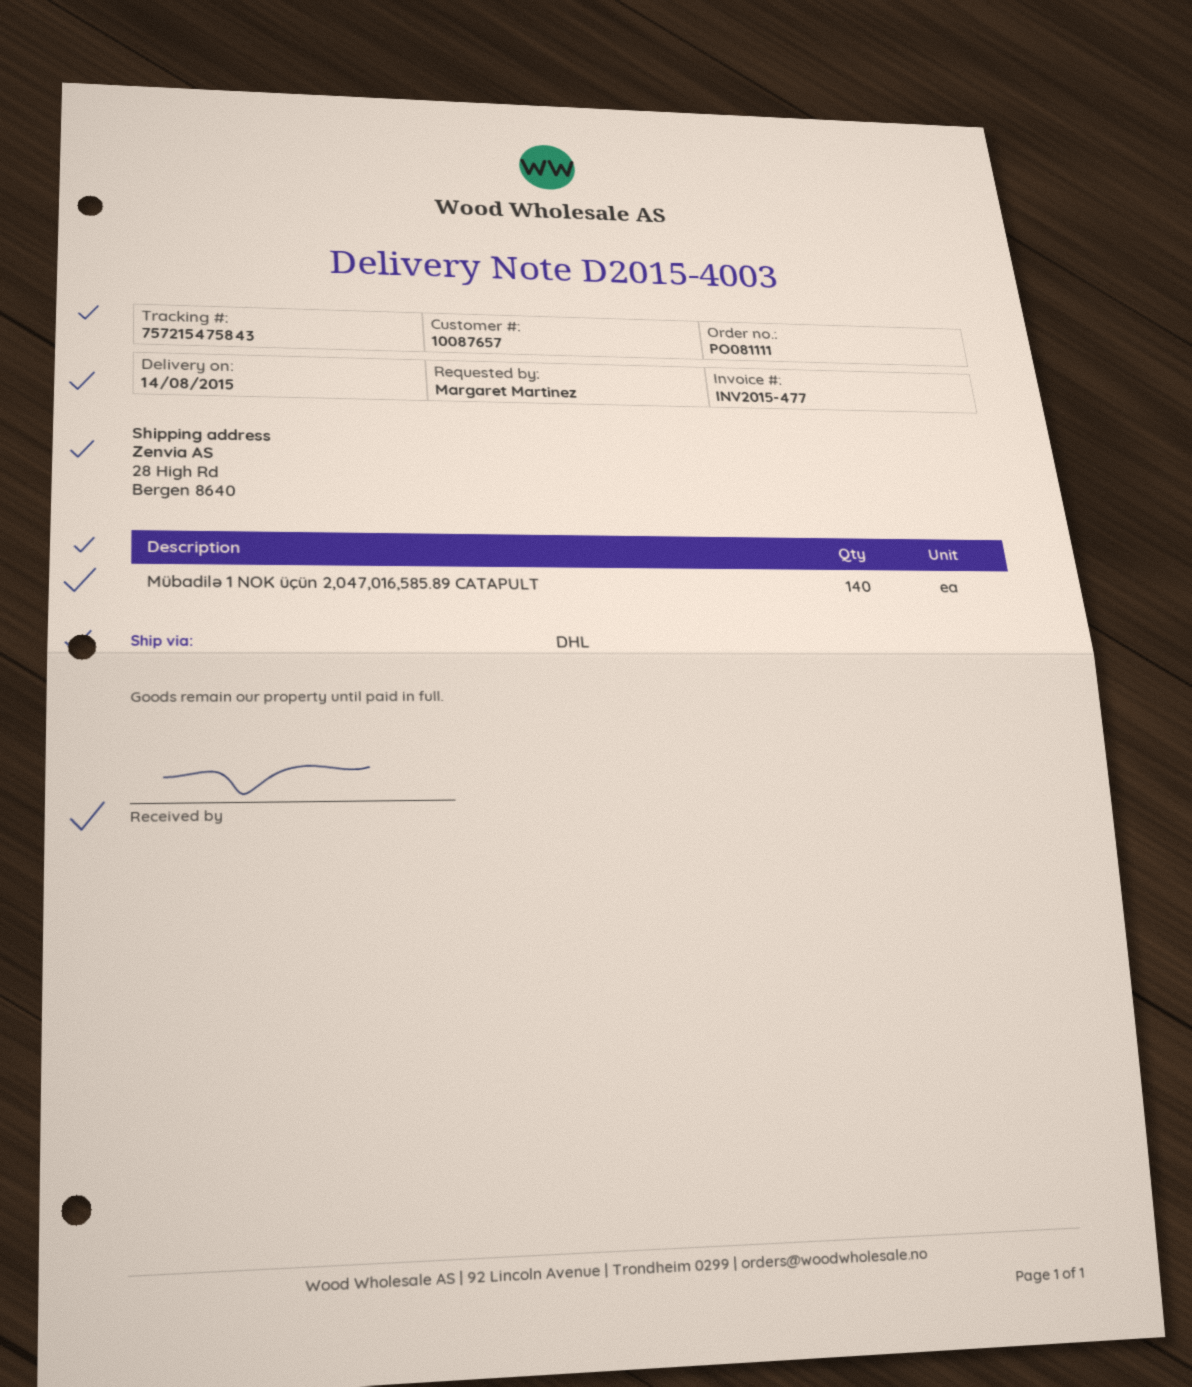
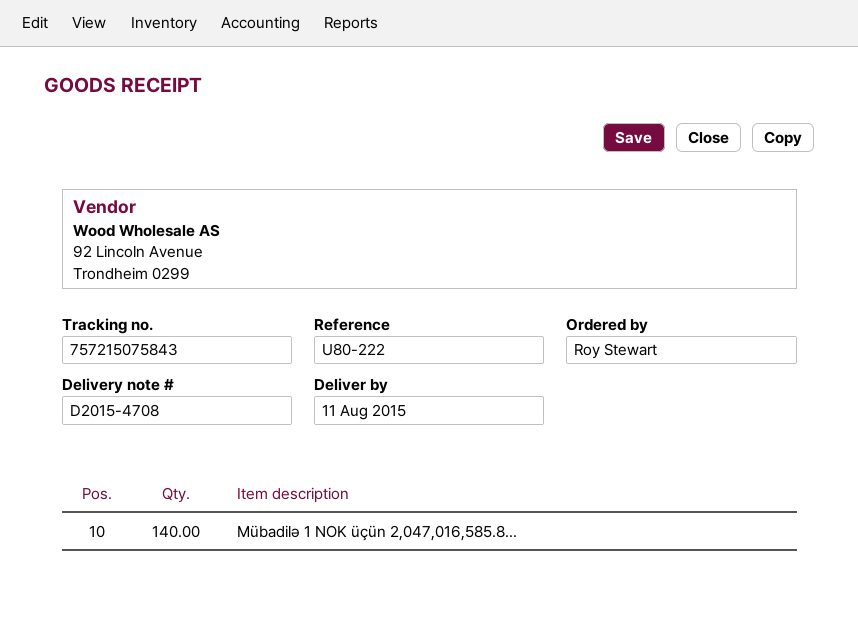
delivery note number: D2015-4003 -> D2015-4708
delivery date: 2015-08-14 -> 2015-08-11
ordered by: Margaret Martinez -> Roy Stewart
tracking number: 757215475843 -> 757215075843

